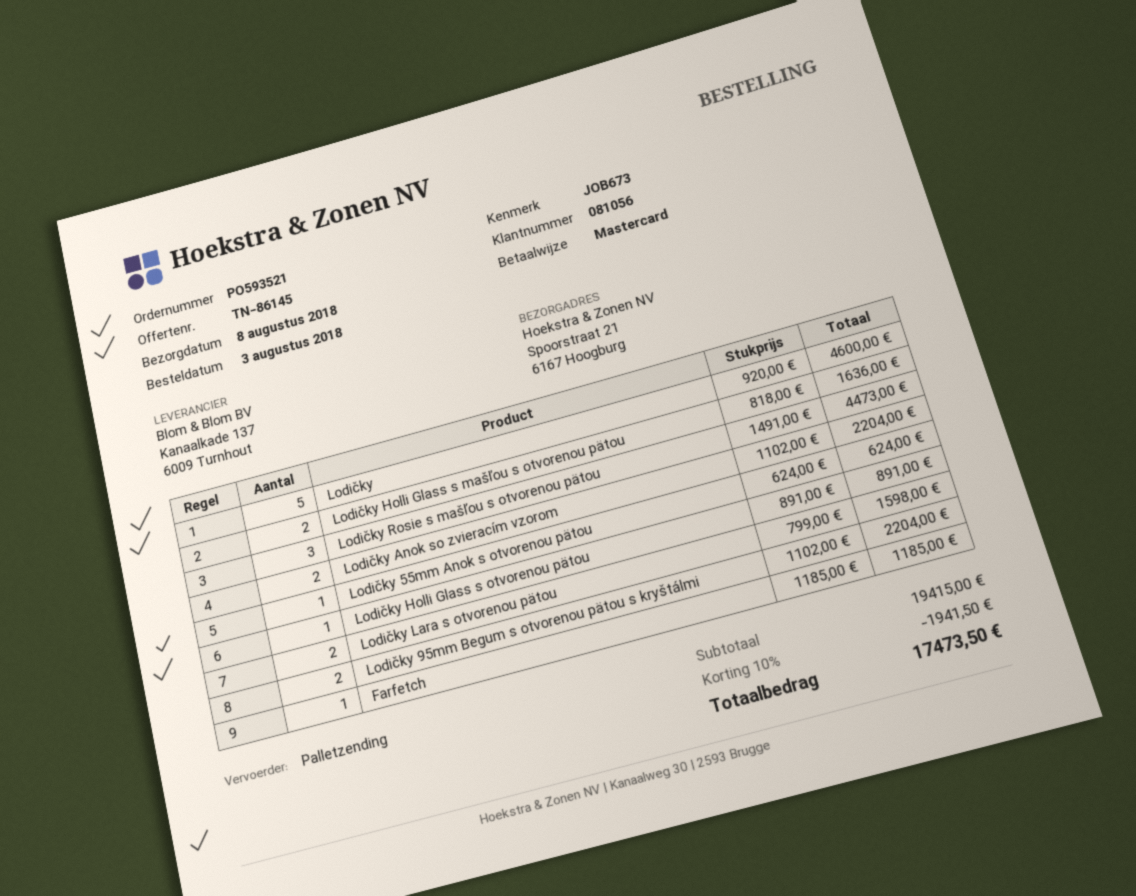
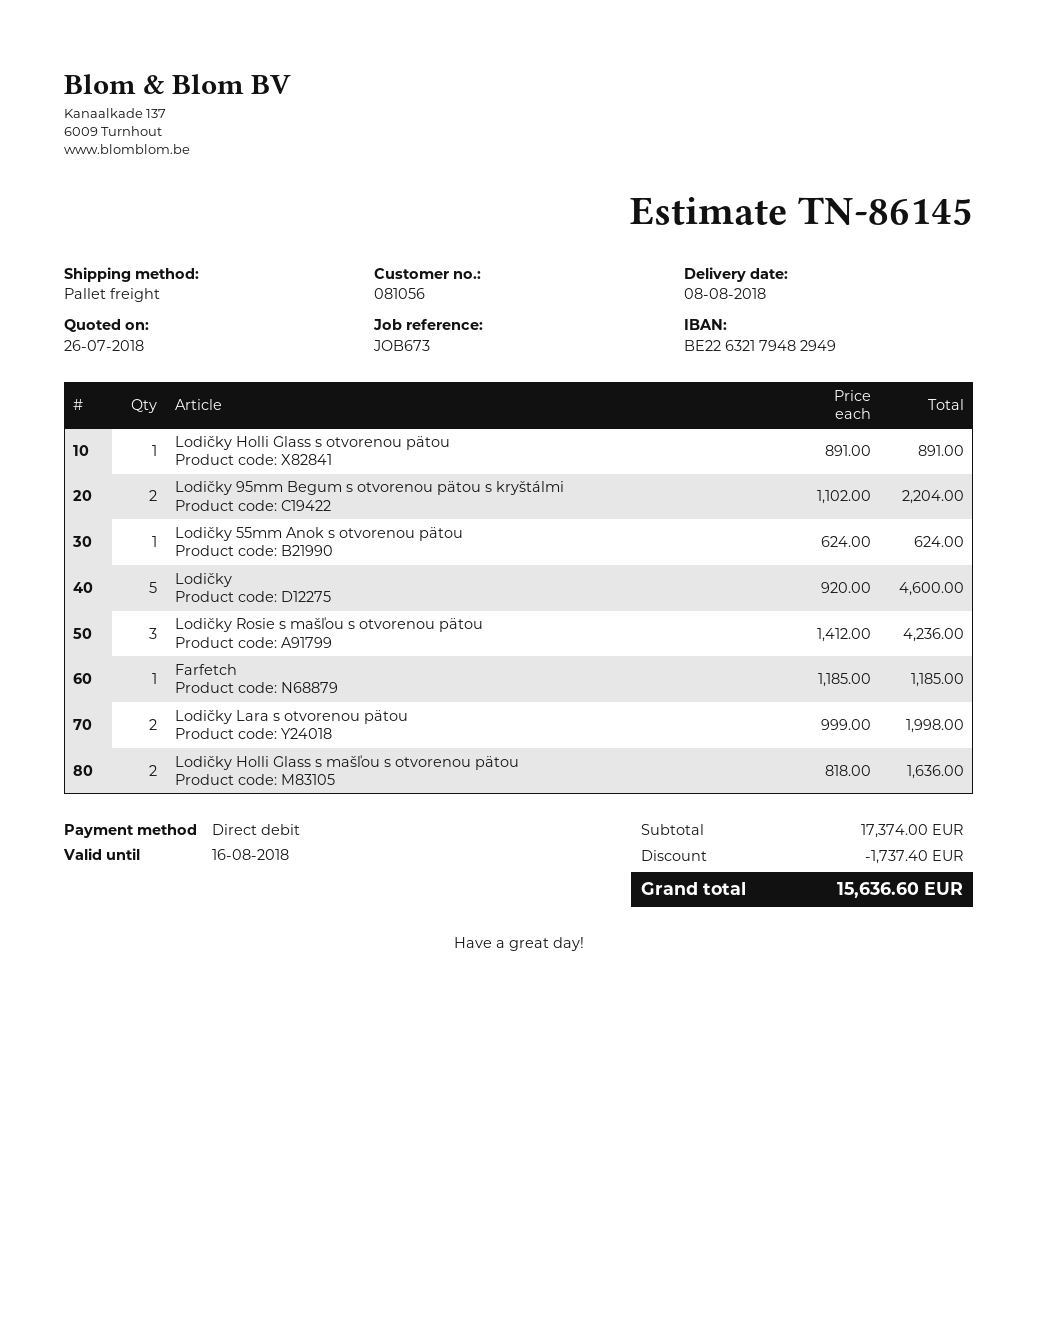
payment method: Mastercard -> direct debit
Lodičky Rosie s mašľou s otvorenou pätou: 3 x 1491.00 = 4473.00 -> 3 x 1412.00 = 4236.00
Lodičky Anok so zvieracím vzorom: 2 x 1102.00 = 2204.00 -> none
Lodičky Lara s otvorenou pätou: 2 x 799.00 = 1598.00 -> 2 x 999.00 = 1998.00
subtotal: 19415.00 -> 17374.00
discount: 1941.50 -> 1737.40
total: 17473.50 -> 15636.60

